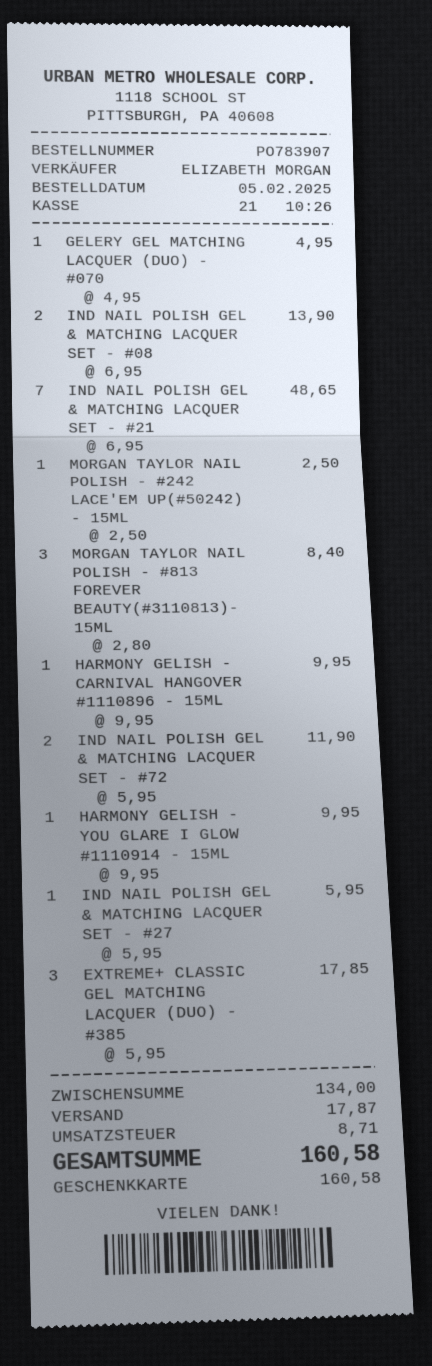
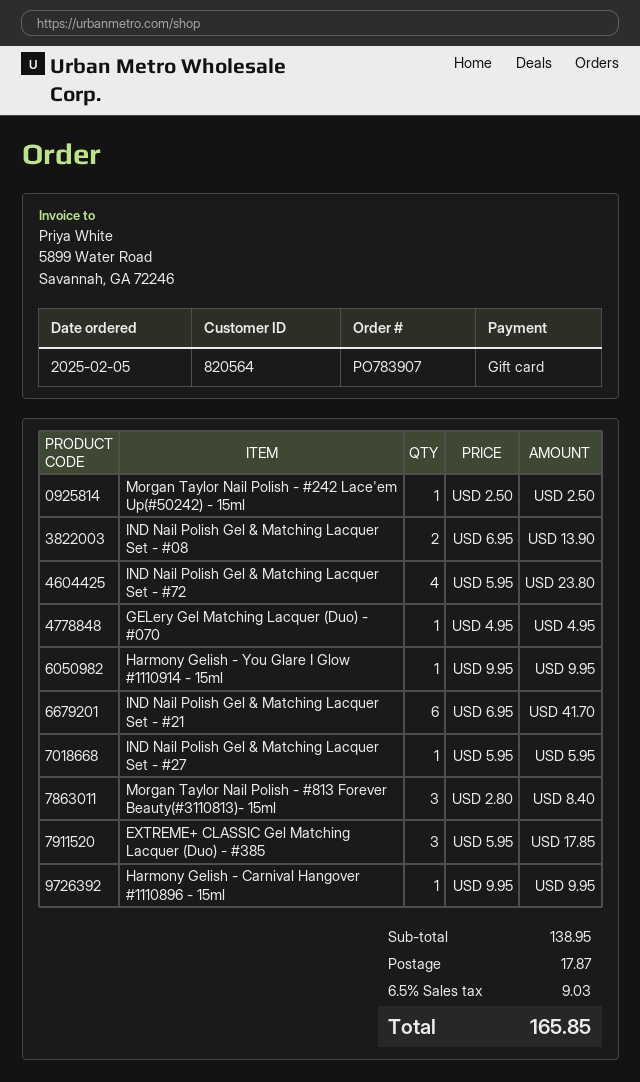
IND NAIL POLISH GEL & MATCHING LACQUER SET - #21: 7 x 6.95 = 48.65 -> 6 x 6.95 = 41.70
IND NAIL POLISH GEL & MATCHING LACQUER SET - #72: 2 x 5.95 = 11.90 -> 4 x 5.95 = 23.80
subtotal: 134.00 -> 138.95
tax: 8.71 -> 9.03
total: 160.58 -> 165.85

